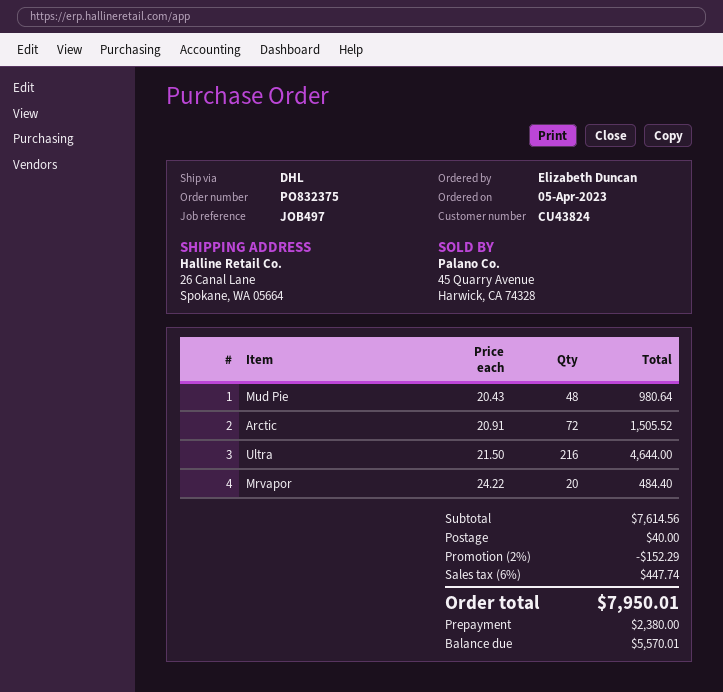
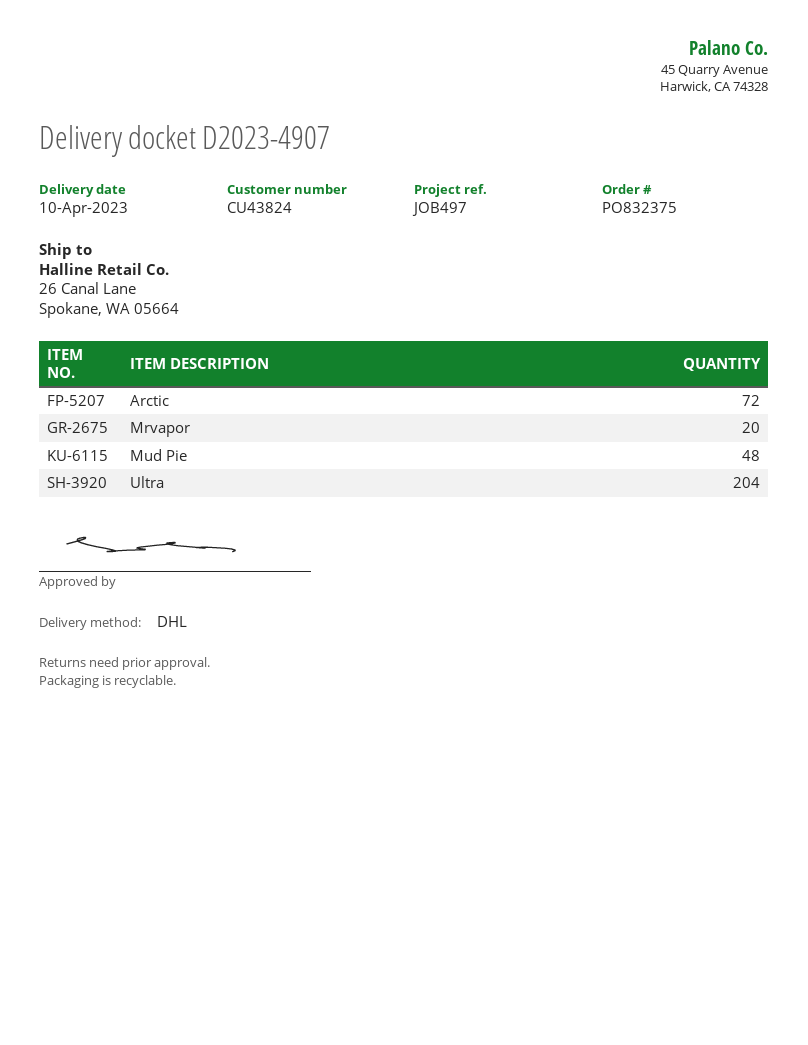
Ultra: 216 -> 204

